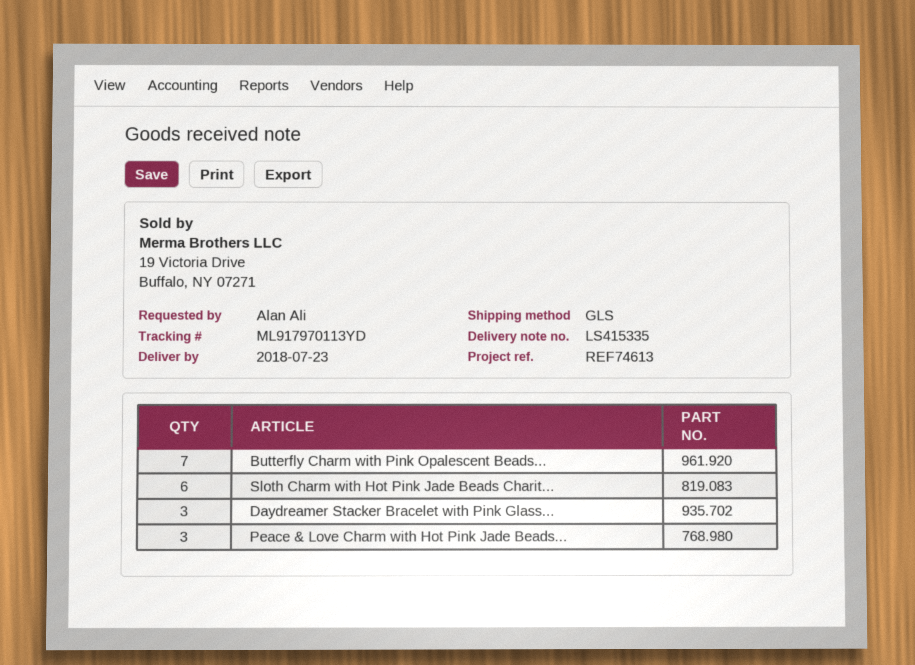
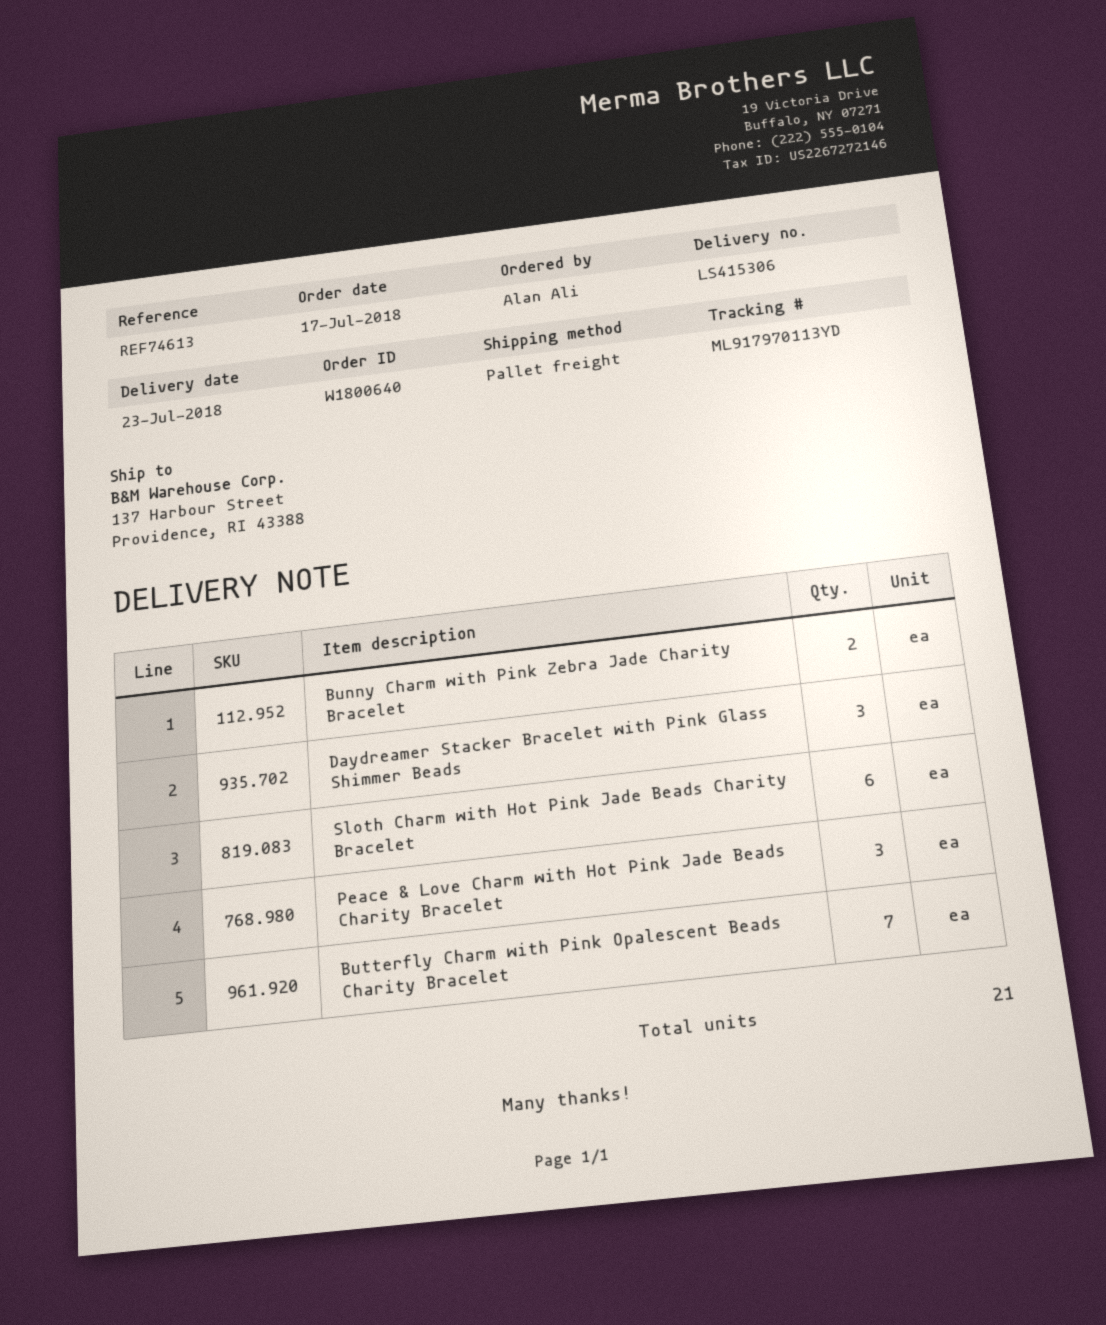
delivery note number: LS415335 -> LS415306
shipping method: GLS -> pallet freight
Bunny Charm with Pink Zebra Jade Charity Bracelet: none -> 2

